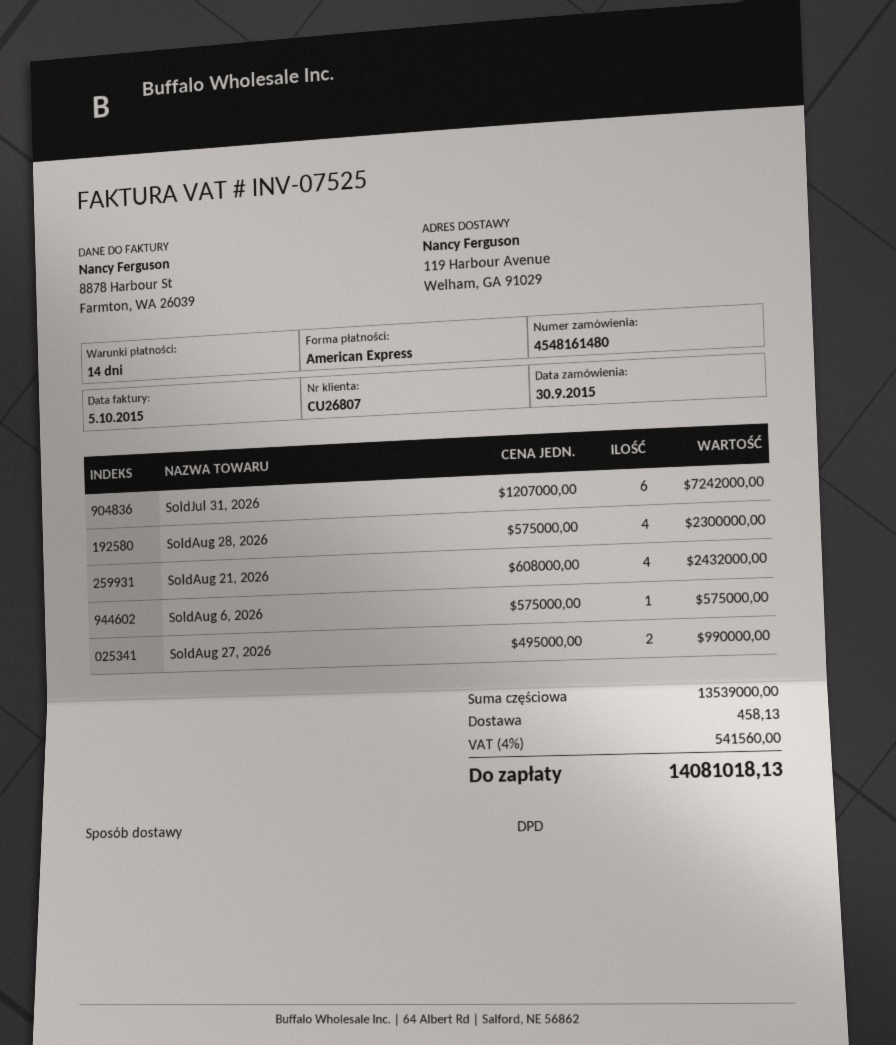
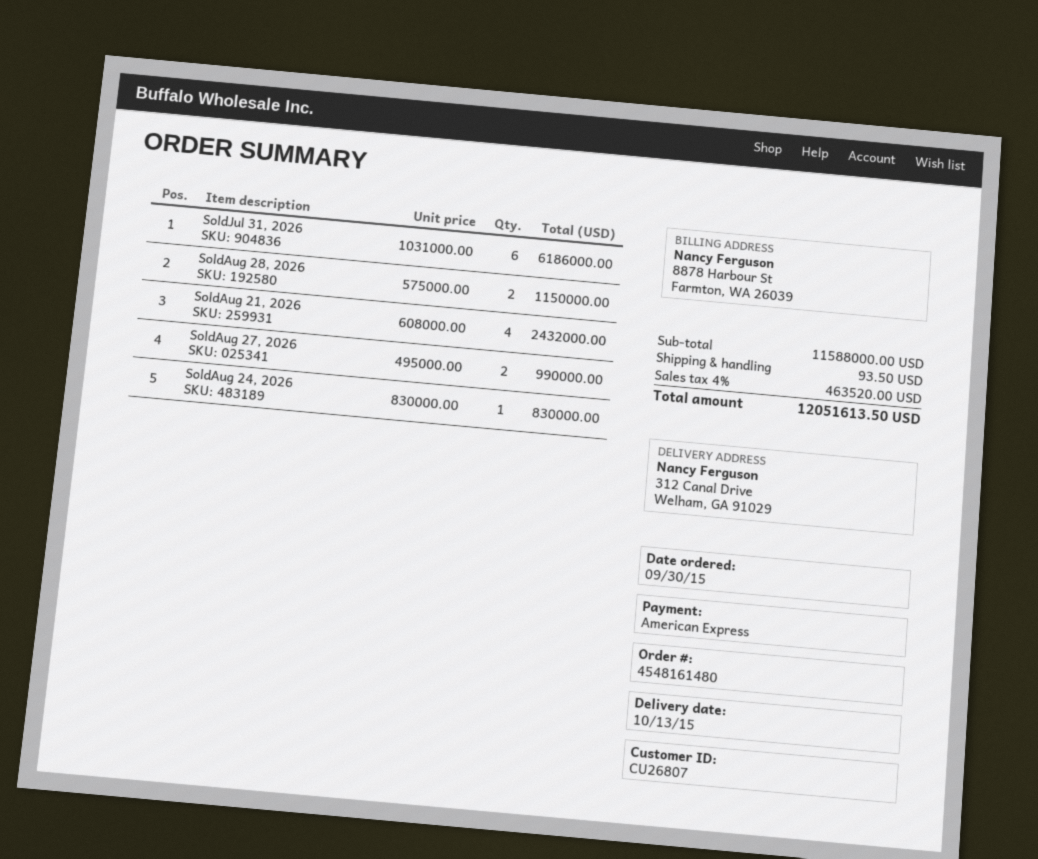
ship to: 119 Harbour Avenue, Welham, GA 91029 -> 312 Canal Drive, Welham, GA 91029
SoldJul 31, 2026: 6 x 1207000.00 = 7242000.00 -> 6 x 1031000.00 = 6186000.00
SoldAug 28, 2026: 4 x 575000.00 = 2300000.00 -> 2 x 575000.00 = 1150000.00
SoldAug 6, 2026: 1 x 575000.00 = 575000.00 -> none
SoldAug 24, 2026: none -> 1 x 830000.00 = 830000.00
subtotal: 13539000.00 -> 11588000.00
shipping: 458.13 -> 93.50
tax: 4% = 541560.00 -> 4% = 463520.00
total: 14081018.13 -> 12051613.50

